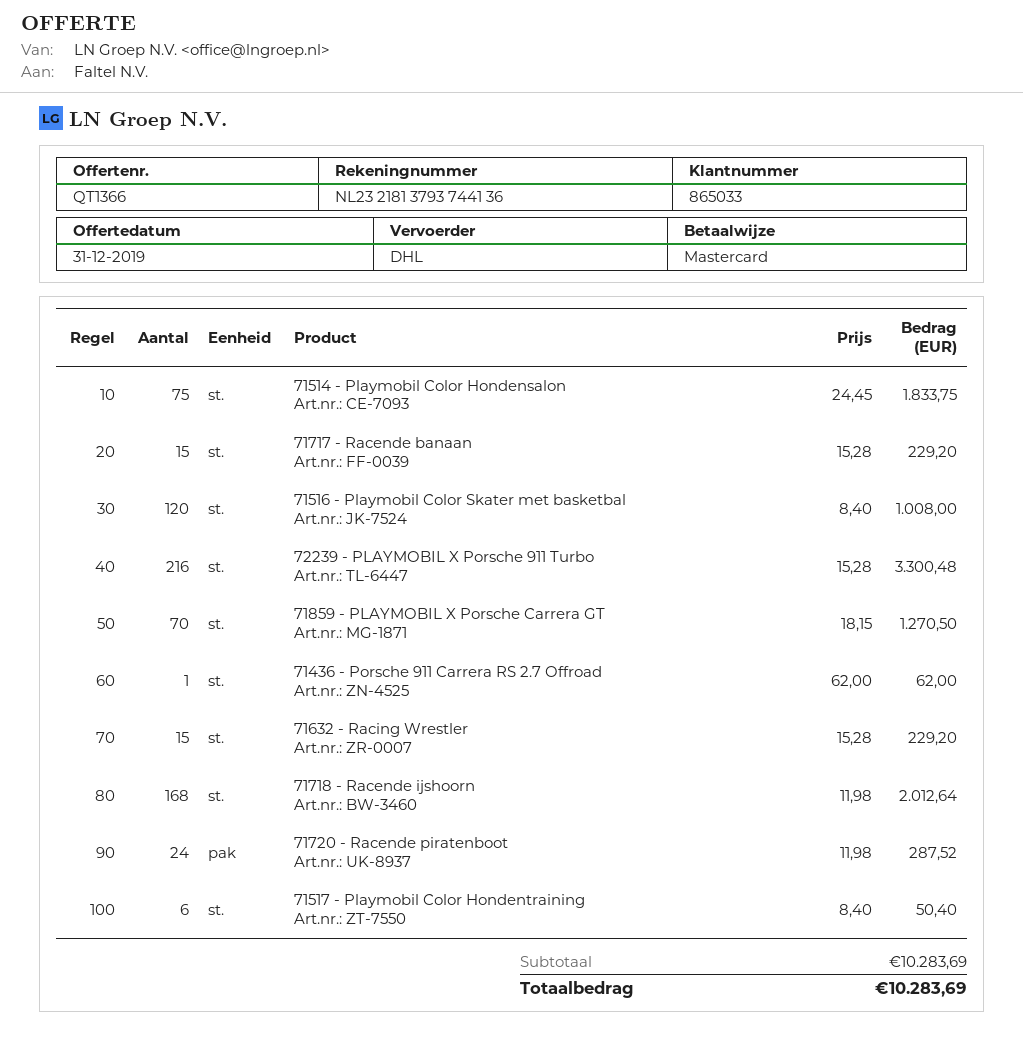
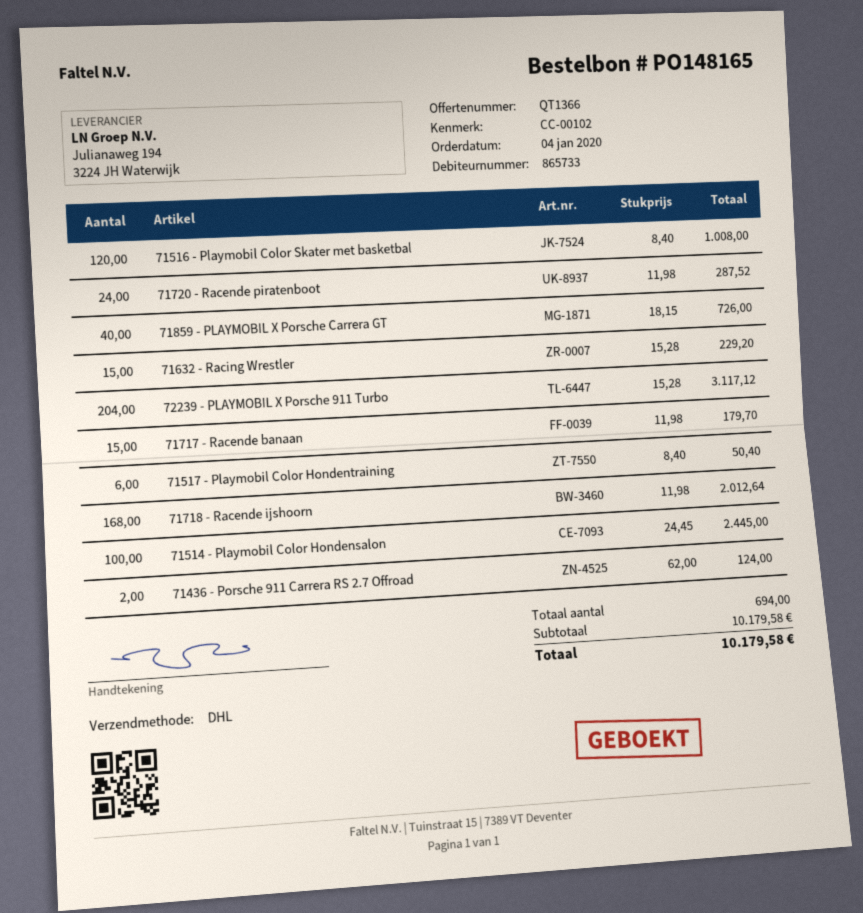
customer number: 865033 -> 865733
71514 - Playmobil Color Hondensalon: 75 x 24.45 = 1833.75 -> 100 x 24.45 = 2445.00
71717 - Racende banaan: 15 x 15.28 = 229.20 -> 15 x 11.98 = 179.70
72239 - PLAYMOBIL X Porsche 911 Turbo: 216 x 15.28 = 3300.48 -> 204 x 15.28 = 3117.12
71859 - PLAYMOBIL X Porsche Carrera GT: 70 x 18.15 = 1270.50 -> 40 x 18.15 = 726.00
71436 - Porsche 911 Carrera RS 2.7 Offroad: 1 x 62.00 = 62.00 -> 2 x 62.00 = 124.00
subtotal: 10283.69 -> 10179.58
total: 10283.69 -> 10179.58

